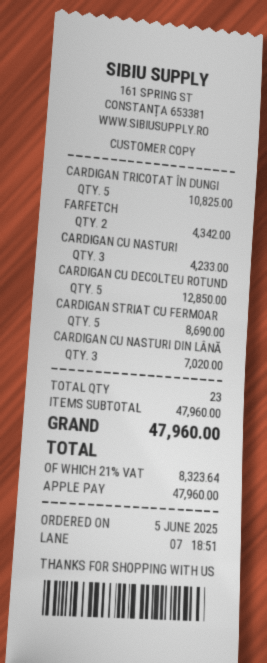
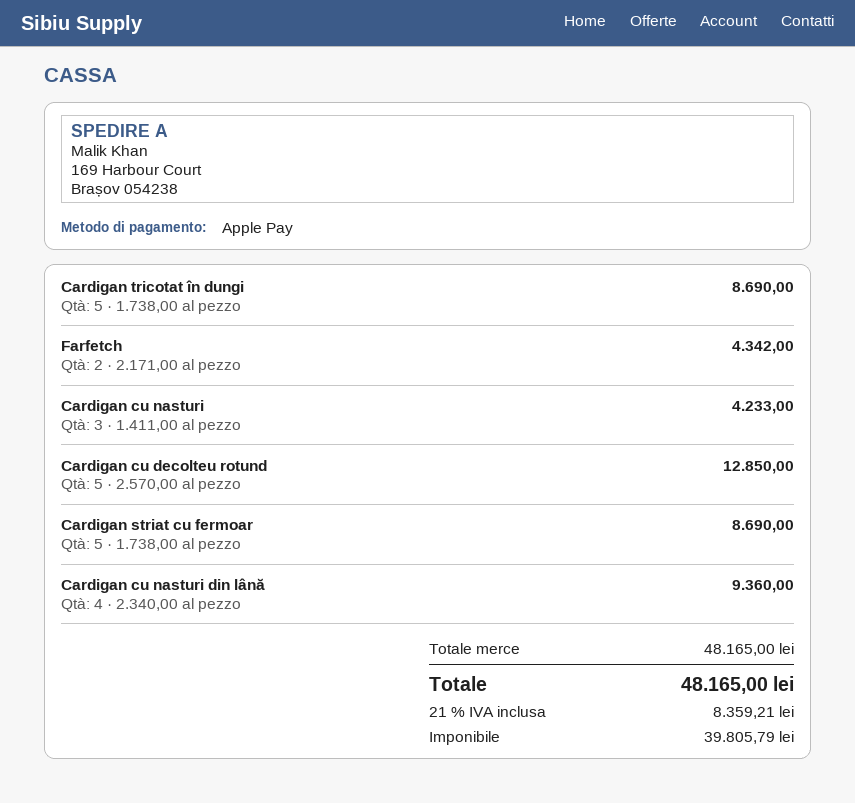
CARDIGAN TRICOTAT ÎN DUNGI: 5 for 10825.00 -> 5 for 8690.00
CARDIGAN CU NASTURI DIN LÂNĂ: 3 for 7020.00 -> 4 for 9360.00
subtotal: 47960.00 -> 48165.00
tax: 21% = 8323.64 -> 21% = 8359.21
total: 47960.00 -> 48165.00

